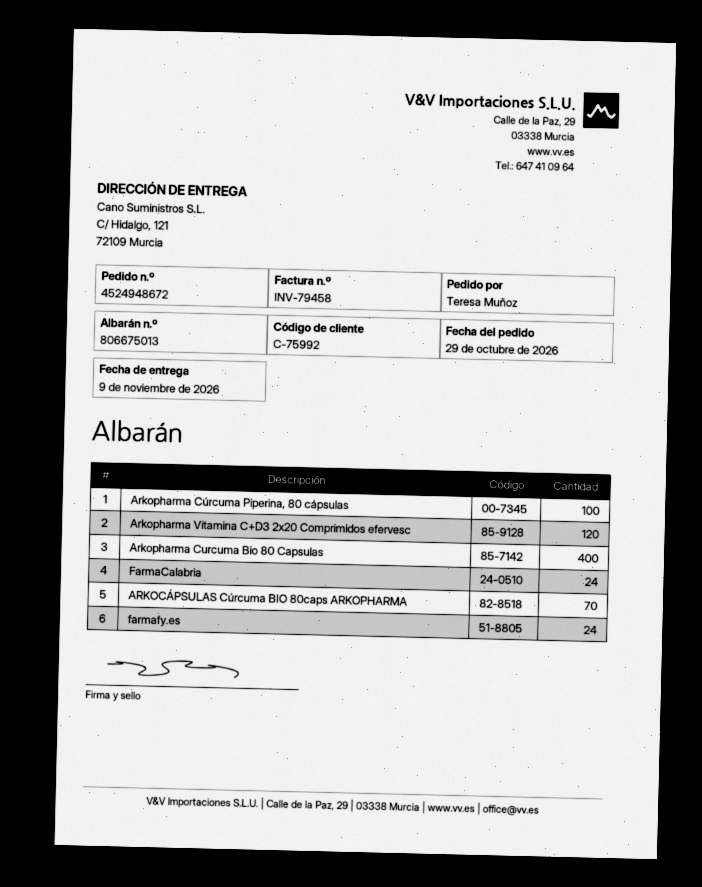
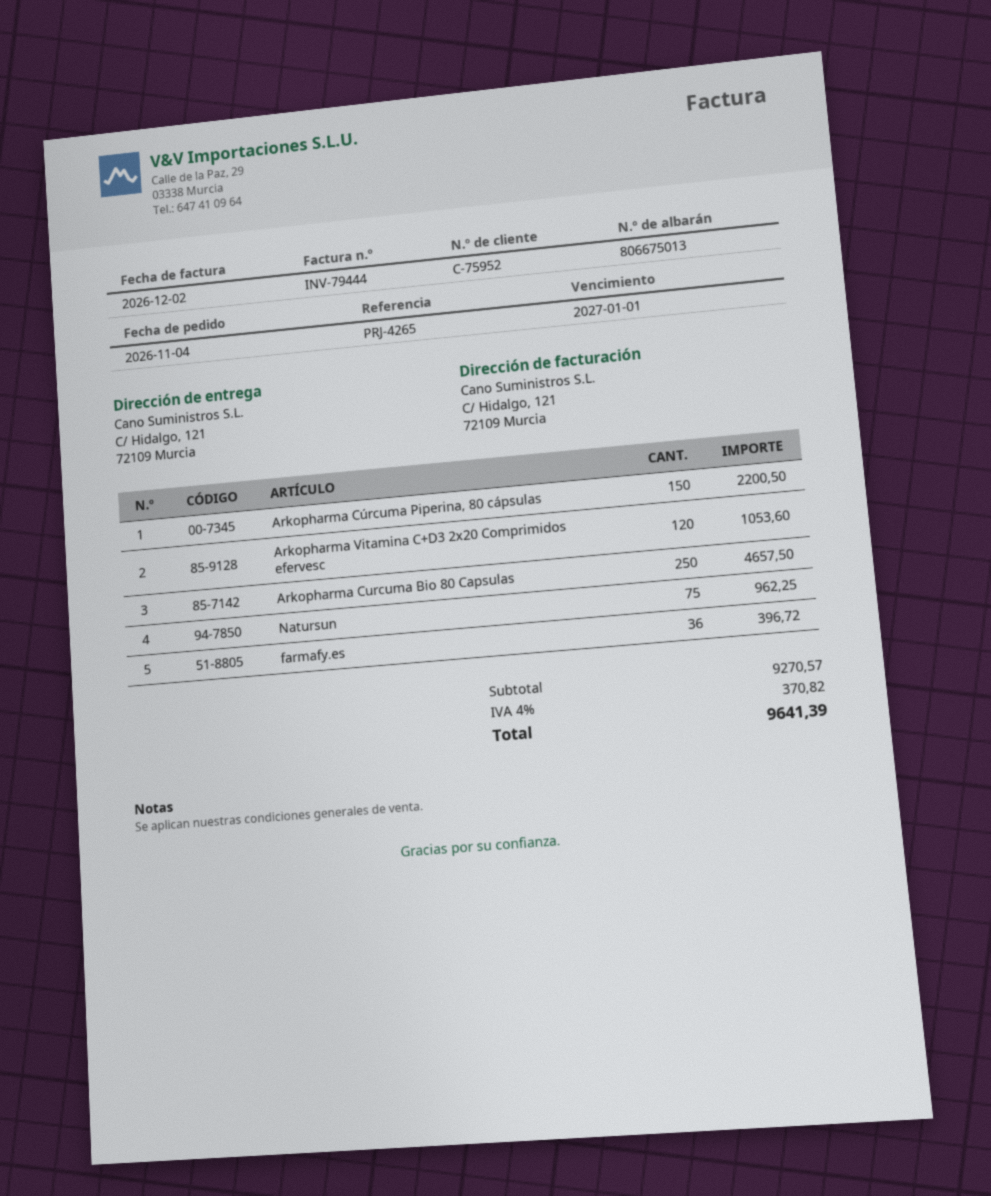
order date: 2026-10-29 -> 2026-11-04
invoice number: INV-79458 -> INV-79444
customer number: C-75992 -> C-75952
Arkopharma Cúrcuma Piperina, 80 cápsulas: 100 -> 150
Arkopharma Curcuma Bio 80 Capsulas: 400 -> 250
FarmaCalabria: 24 -> none
ARKOCÁPSULAS Cúrcuma BIO 80caps ARKOPHARMA: 70 -> none
farmafy.es: 24 -> 36
Natursun: none -> 75

